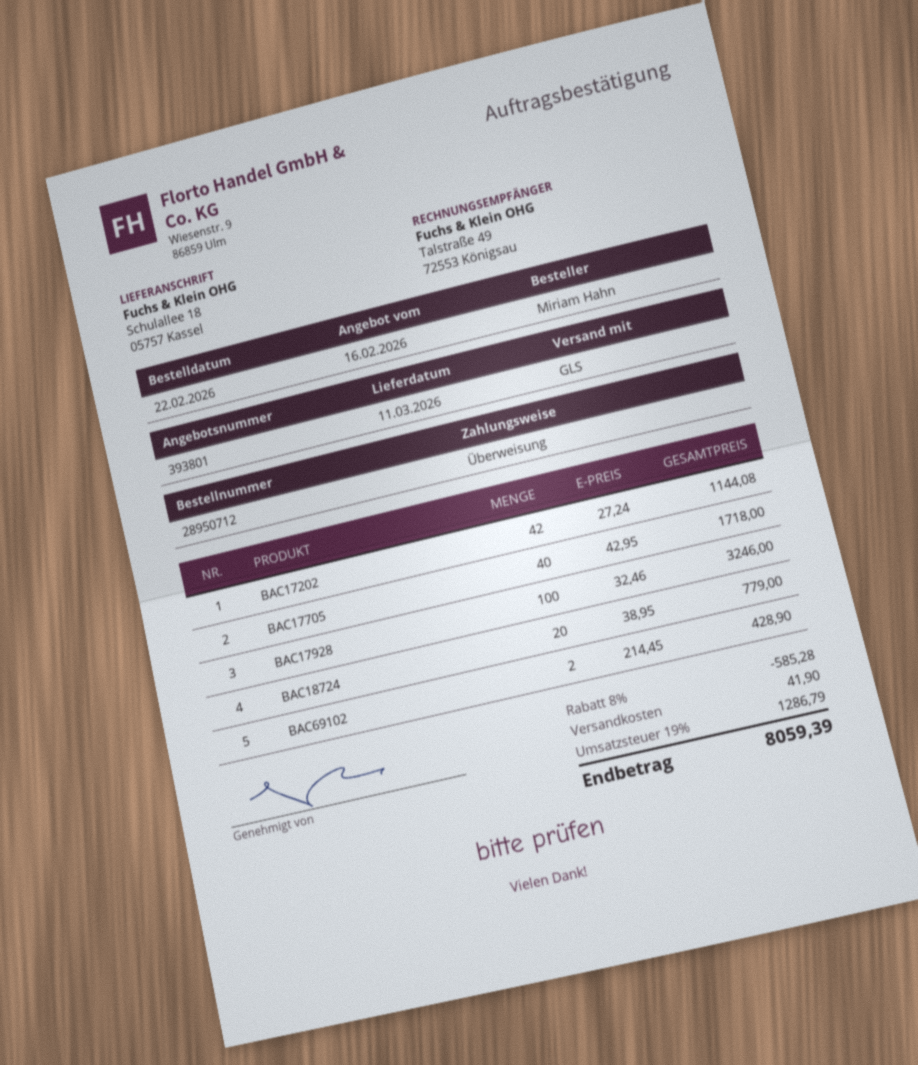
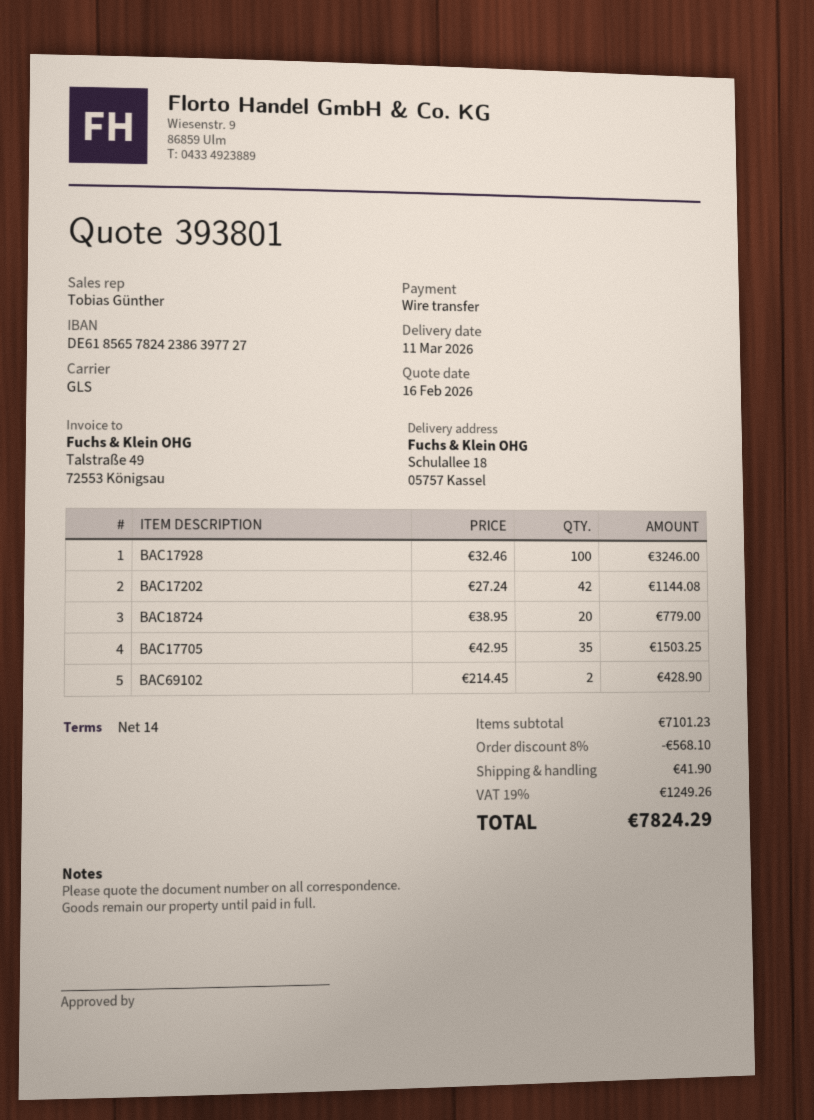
BAC17705: 40 x 42.95 = 1718.00 -> 35 x 42.95 = 1503.25
discount: 8% = 585.28 -> 8% = 568.10
tax: 19% = 1286.79 -> 19% = 1249.26
total: 8059.39 -> 7824.29

